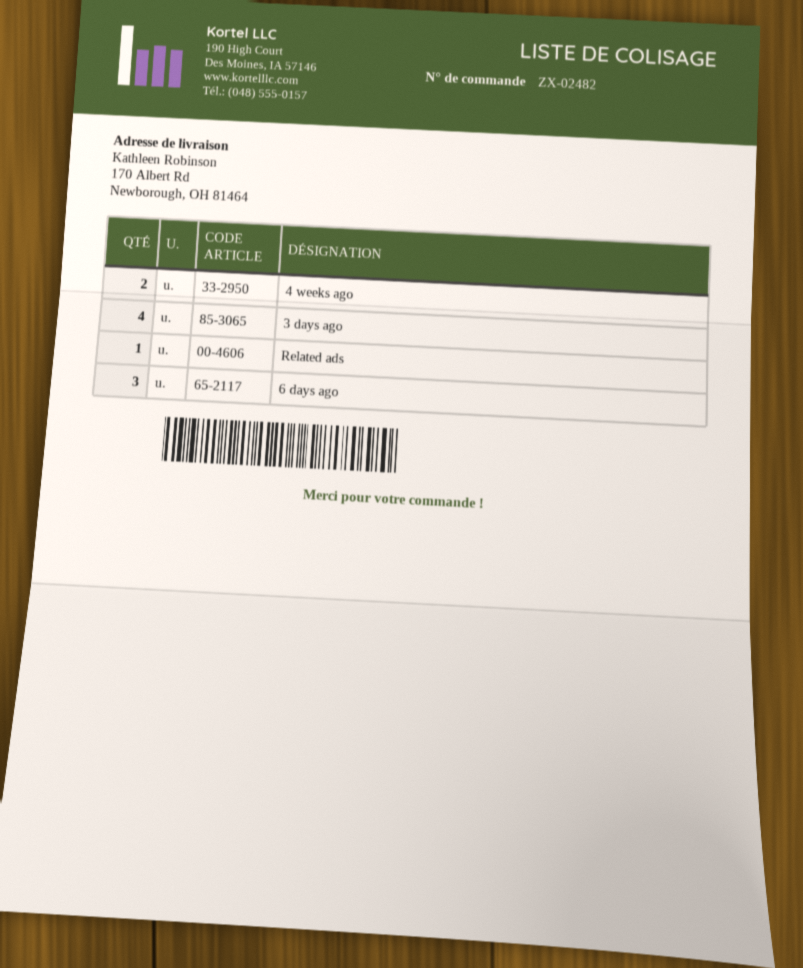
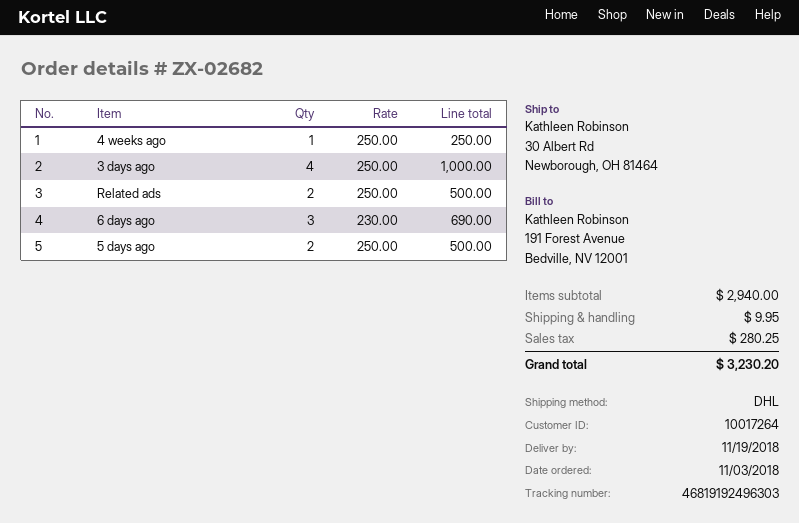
order number: ZX-02482 -> ZX-02682
ship to: 170 Albert Rd, Newborough, OH 81464 -> 30 Albert Rd, Newborough, OH 81464
4 weeks ago: 2 -> 1
Related ads: 1 -> 2
5 days ago: none -> 2

